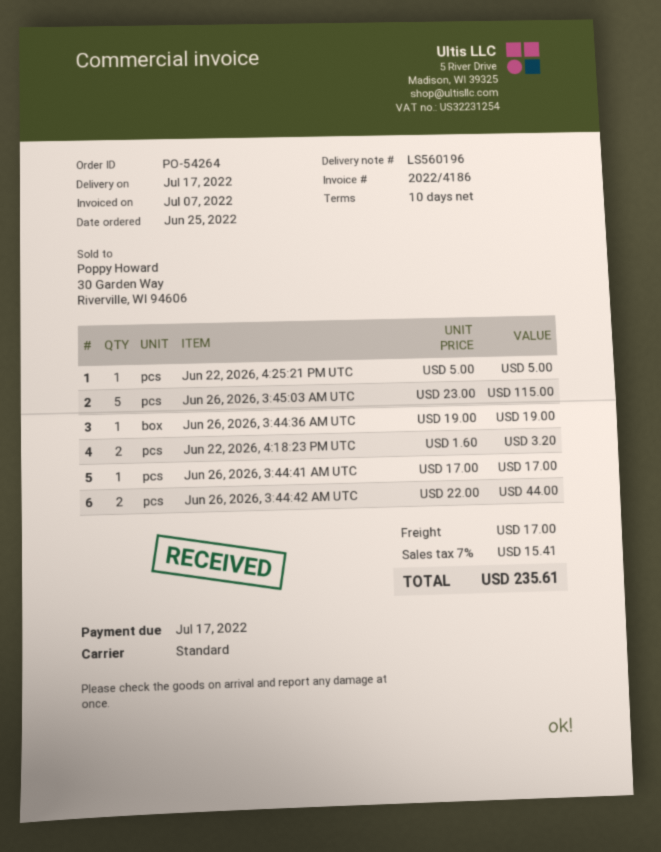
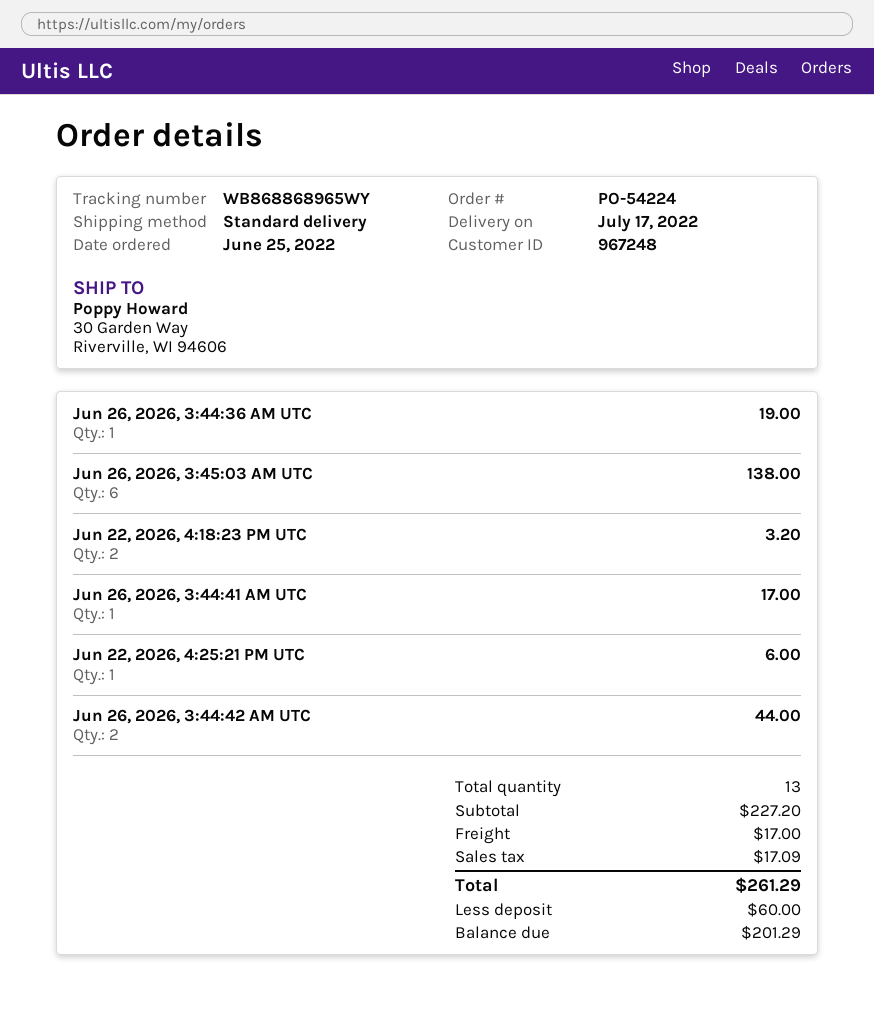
order number: PO-54264 -> PO-54224
Jun 22, 2026, 4:25:21 PM UTC: 1 for 5.00 -> 1 for 6.00
Jun 26, 2026, 3:45:03 AM UTC: 5 for 115.00 -> 6 for 138.00
tax: 15.41 -> 17.09
total: 235.61 -> 261.29

